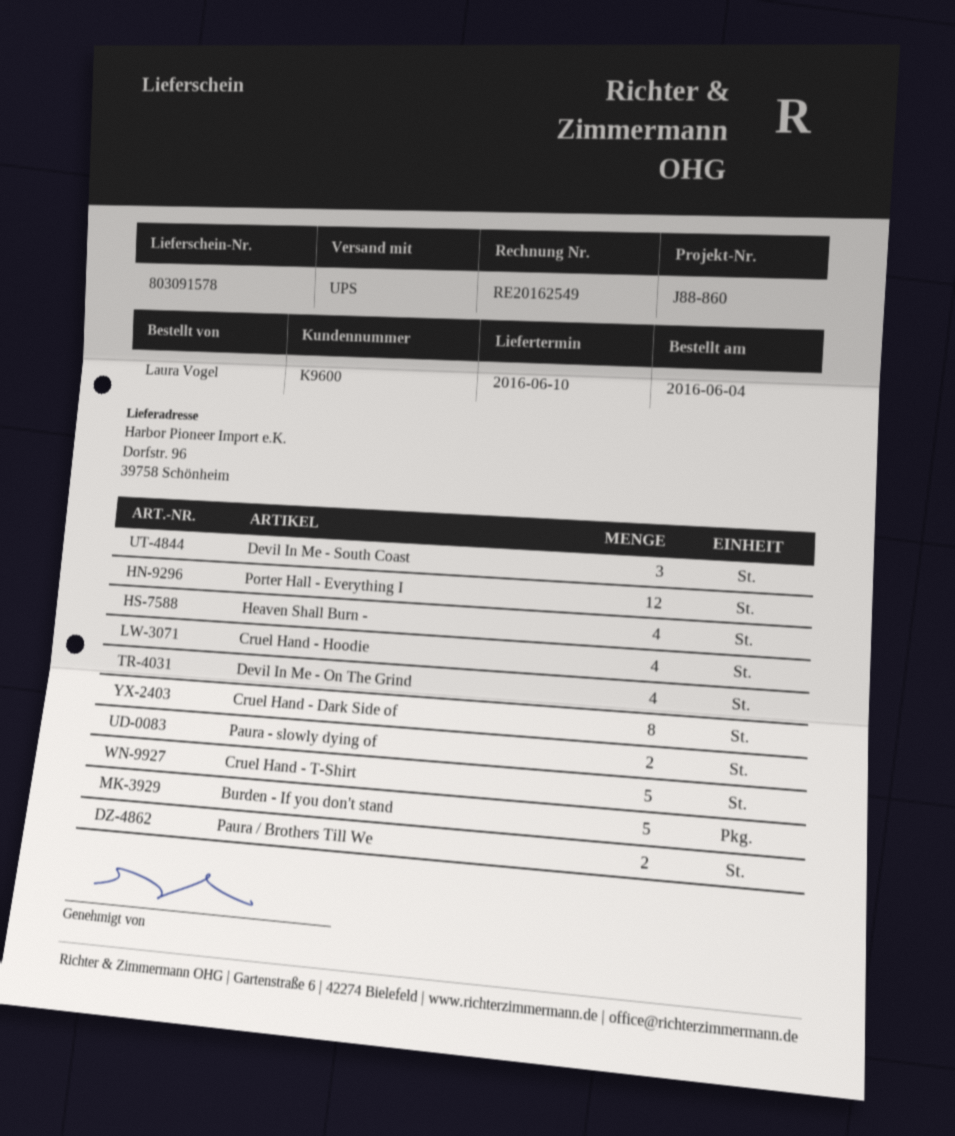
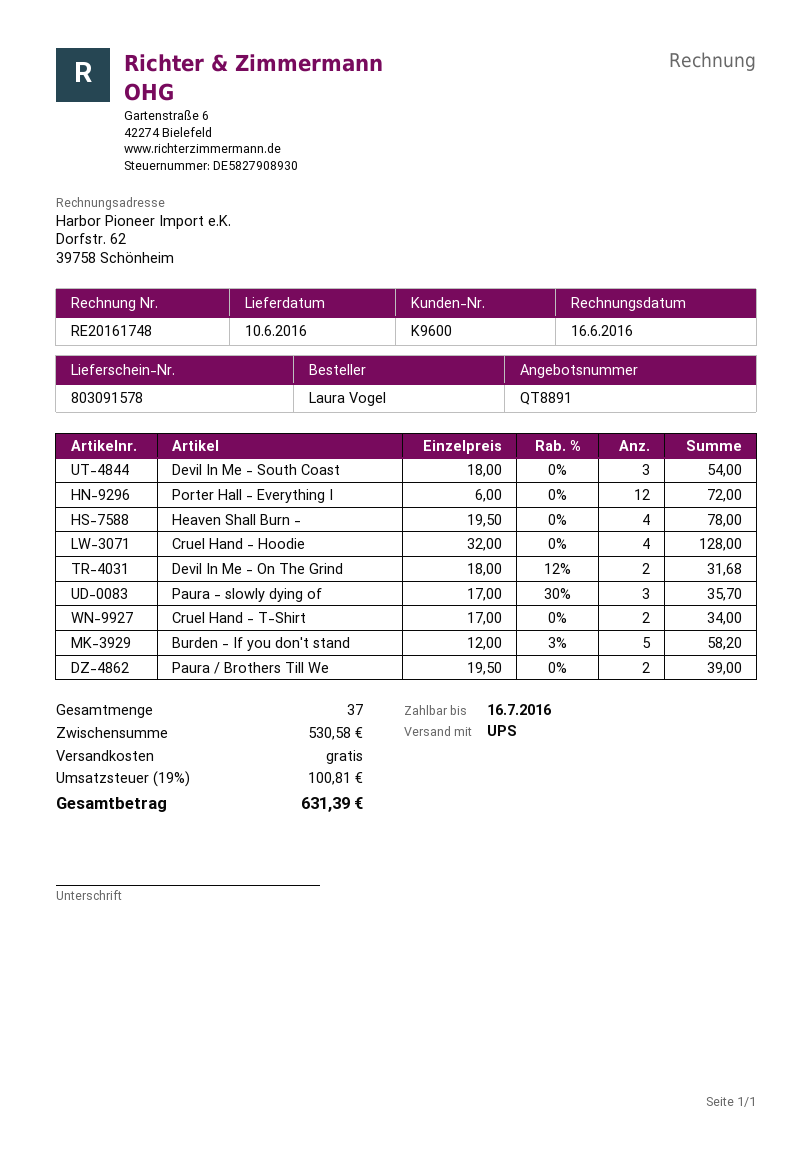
invoice number: RE20162549 -> RE20161748
Devil In Me - On The Grind: 4 -> 2
Cruel Hand - Dark Side of: 8 -> none
Paura - slowly dying of: 2 -> 3
Cruel Hand - T-Shirt: 5 -> 2

